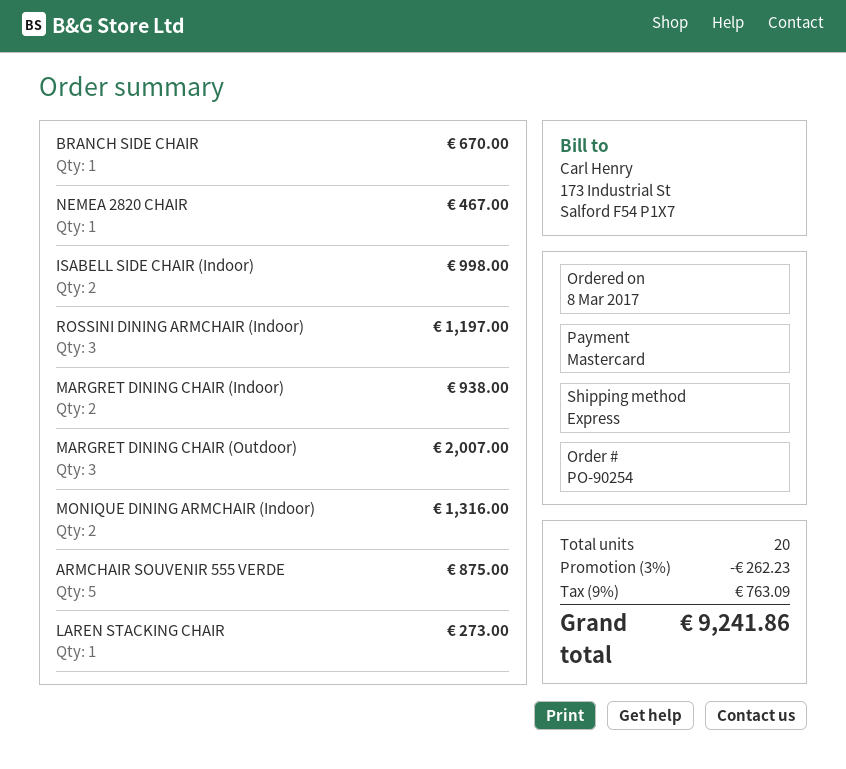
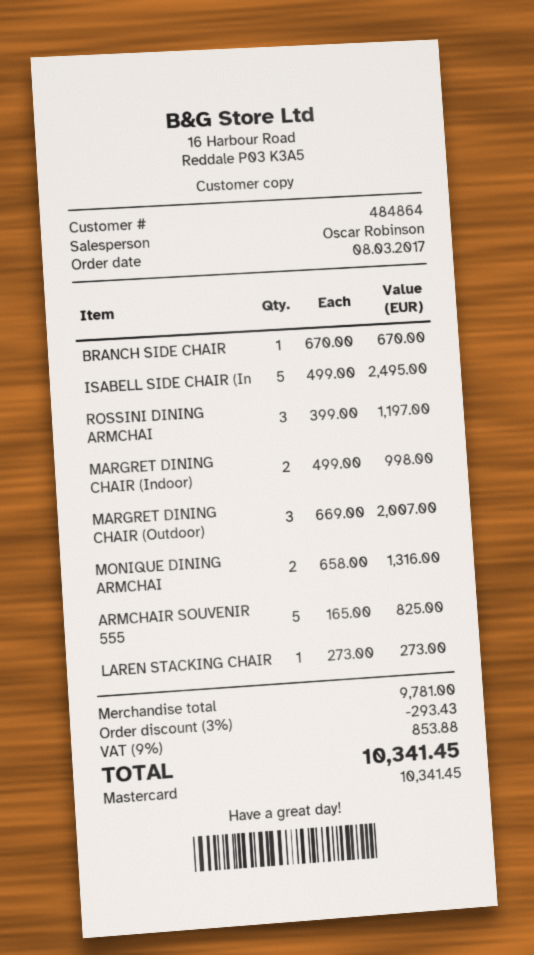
NEMEA 2820 CHAIR: 1 for 467.00 -> none
ISABELL SIDE CHAIR (Indoor): 2 for 998.00 -> 5 for 2495.00
MARGRET DINING CHAIR (Indoor): 2 for 938.00 -> 2 for 998.00
ARMCHAIR SOUVENIR 555 VERDE: 5 for 875.00 -> 5 for 825.00
discount: 3% = 262.23 -> 3% = 293.43
tax: 9% = 763.09 -> 9% = 853.88
total: 9241.86 -> 10341.45

